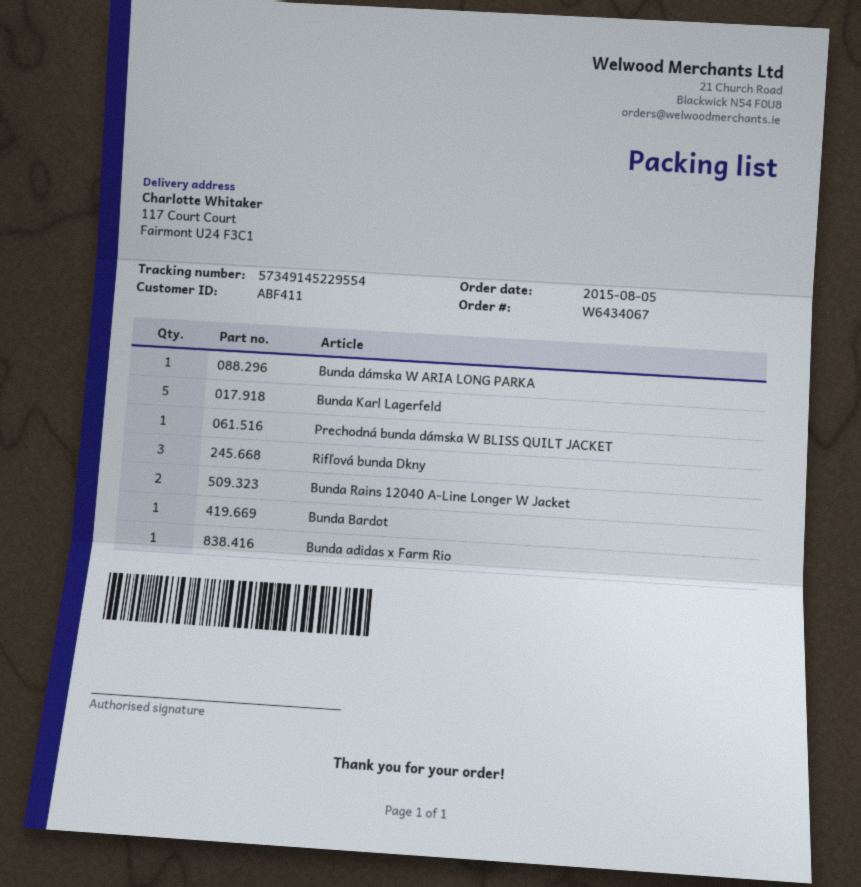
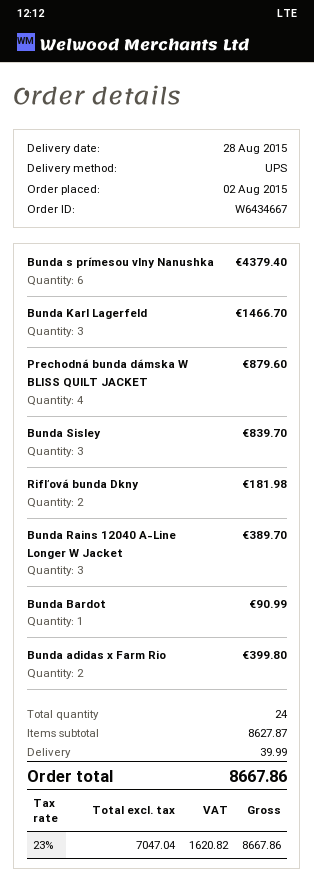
order number: W6434067 -> W6434667
order date: 2015-08-05 -> 2015-08-02
Bunda dámska W ARIA LONG PARKA: 1 -> none
Bunda Karl Lagerfeld: 5 -> 3
Prechodná bunda dámska W BLISS QUILT JACKET: 1 -> 4
Rifľová bunda Dkny: 3 -> 2
Bunda Rains 12040 A-Line Longer W Jacket: 2 -> 3
Bunda adidas x Farm Rio: 1 -> 2
Bunda s prímesou vlny Nanushka: none -> 6
Bunda Sisley: none -> 3

